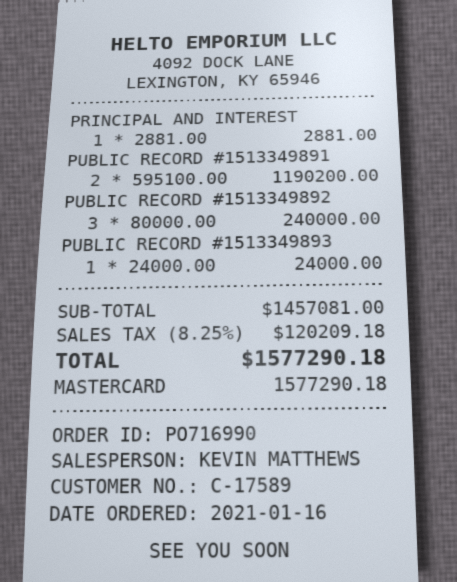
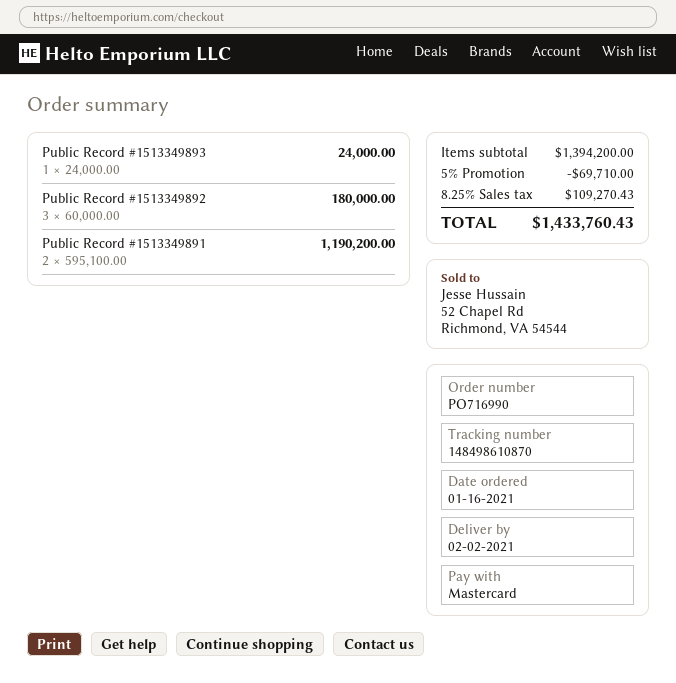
PRINCIPAL AND INTEREST: 1 x 2881.00 = 2881.00 -> none
PUBLIC RECORD #1513349892: 3 x 80000.00 = 240000.00 -> 3 x 60000.00 = 180000.00
subtotal: 1457081.00 -> 1394200.00
discount: none -> 5% = 69710.00
tax: 8.25% = 120209.18 -> 8.25% = 109270.43
total: 1577290.18 -> 1433760.43

